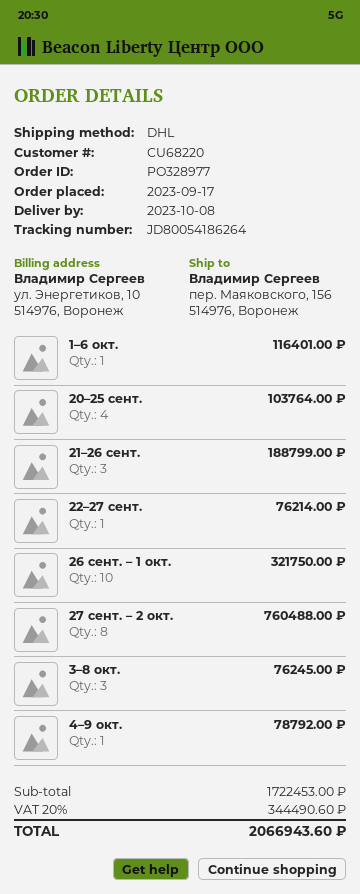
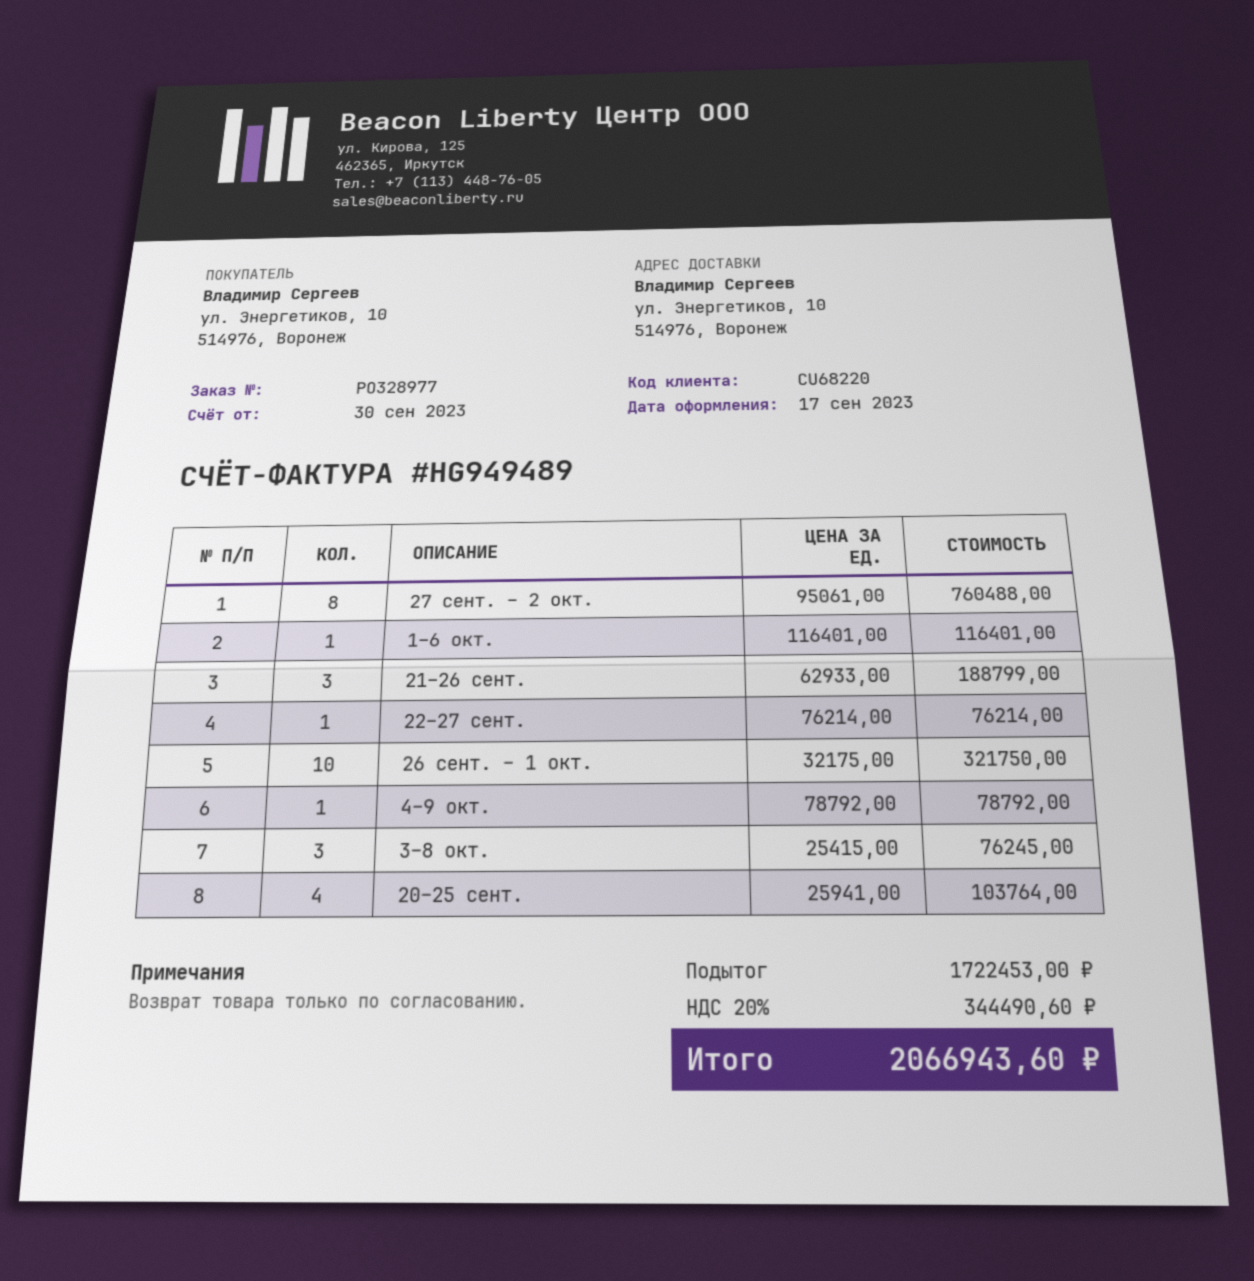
ship to: пер. Маяковского, 156, 514976, Воронеж -> ул. Энергетиков, 10, 514976, Воронеж

